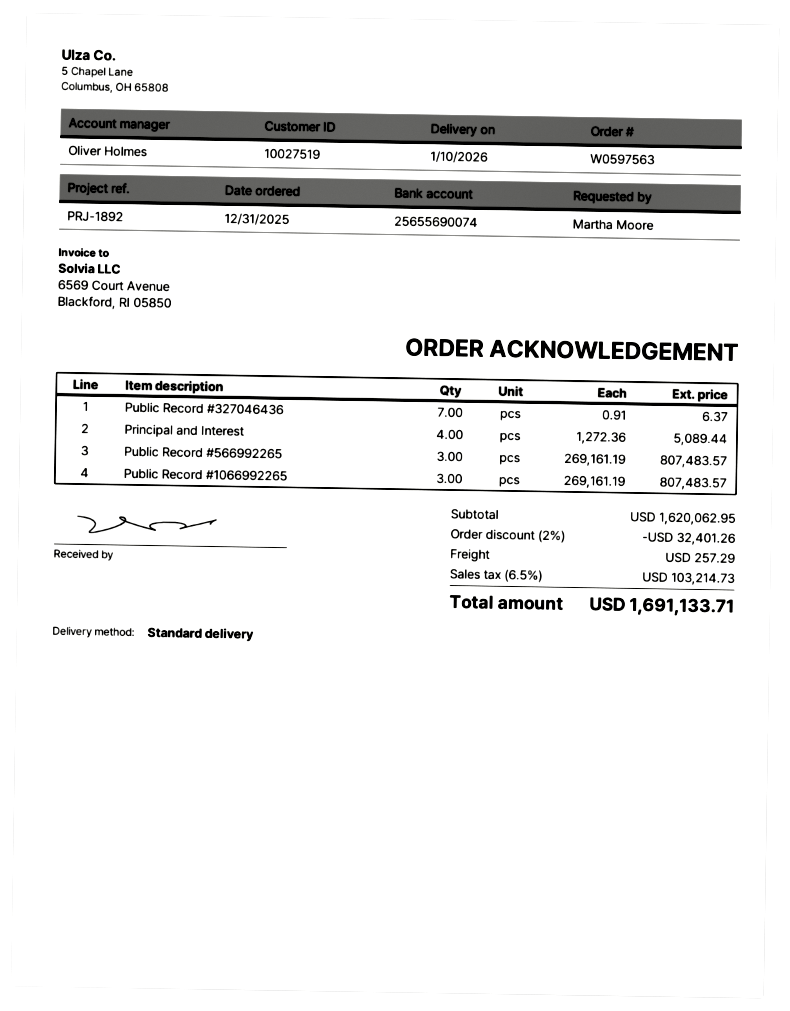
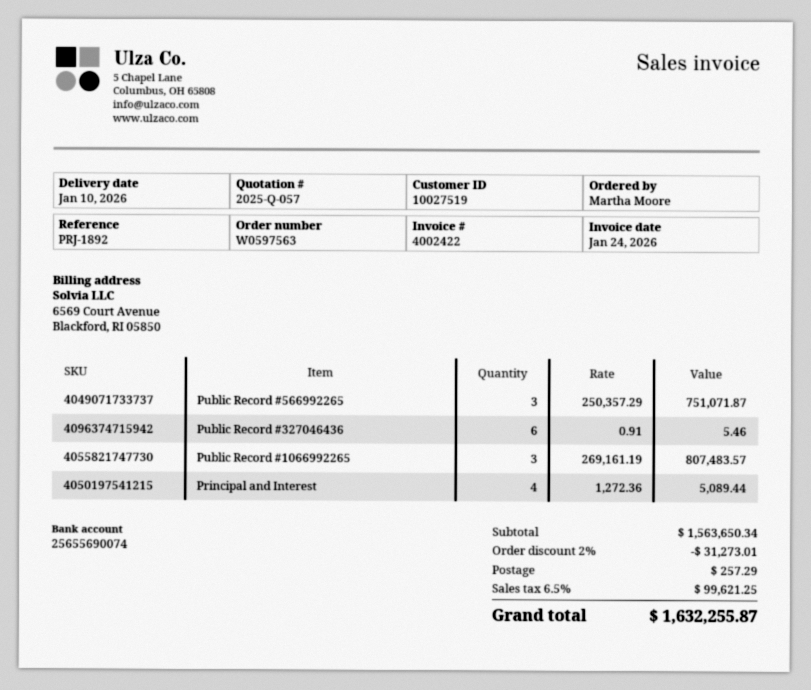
Public Record #327046436: 7 x 0.91 = 6.37 -> 6 x 0.91 = 5.46
Public Record #566992265: 3 x 269161.19 = 807483.57 -> 3 x 250357.29 = 751071.87
subtotal: 1620062.95 -> 1563650.34
discount: 2% = 32401.26 -> 2% = 31273.01
tax: 6.5% = 103214.73 -> 6.5% = 99621.25
total: 1691133.71 -> 1632255.87

